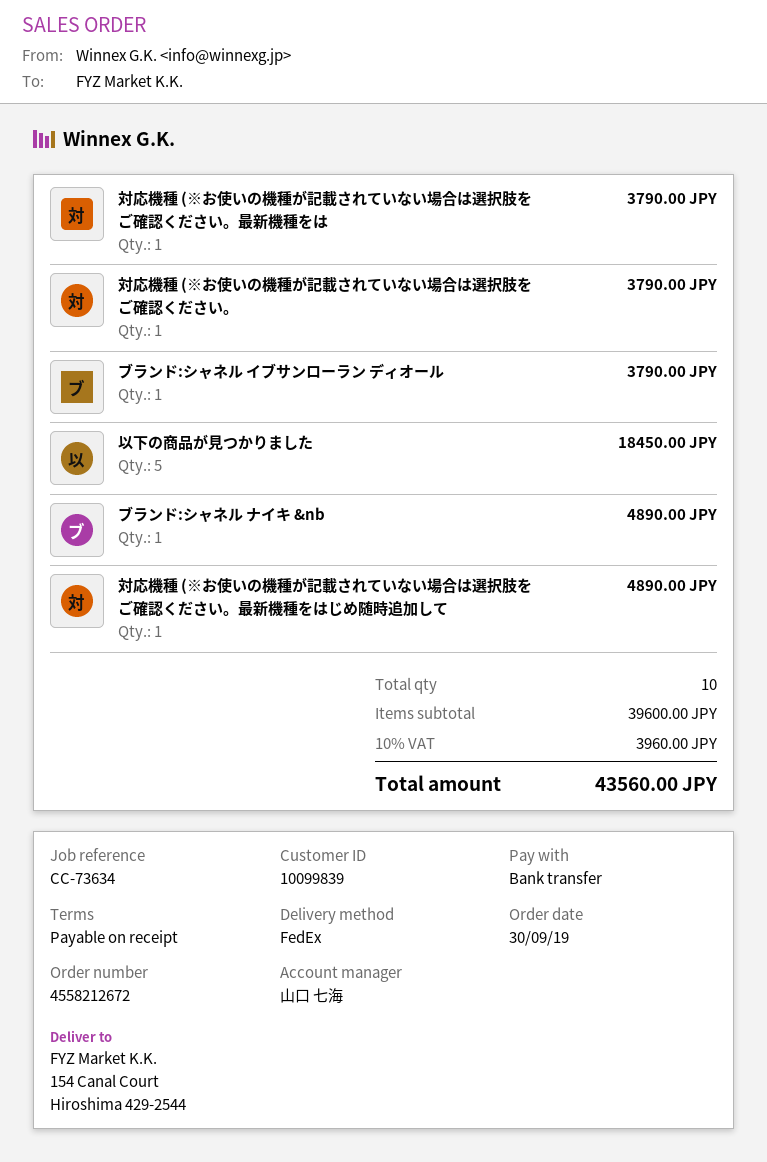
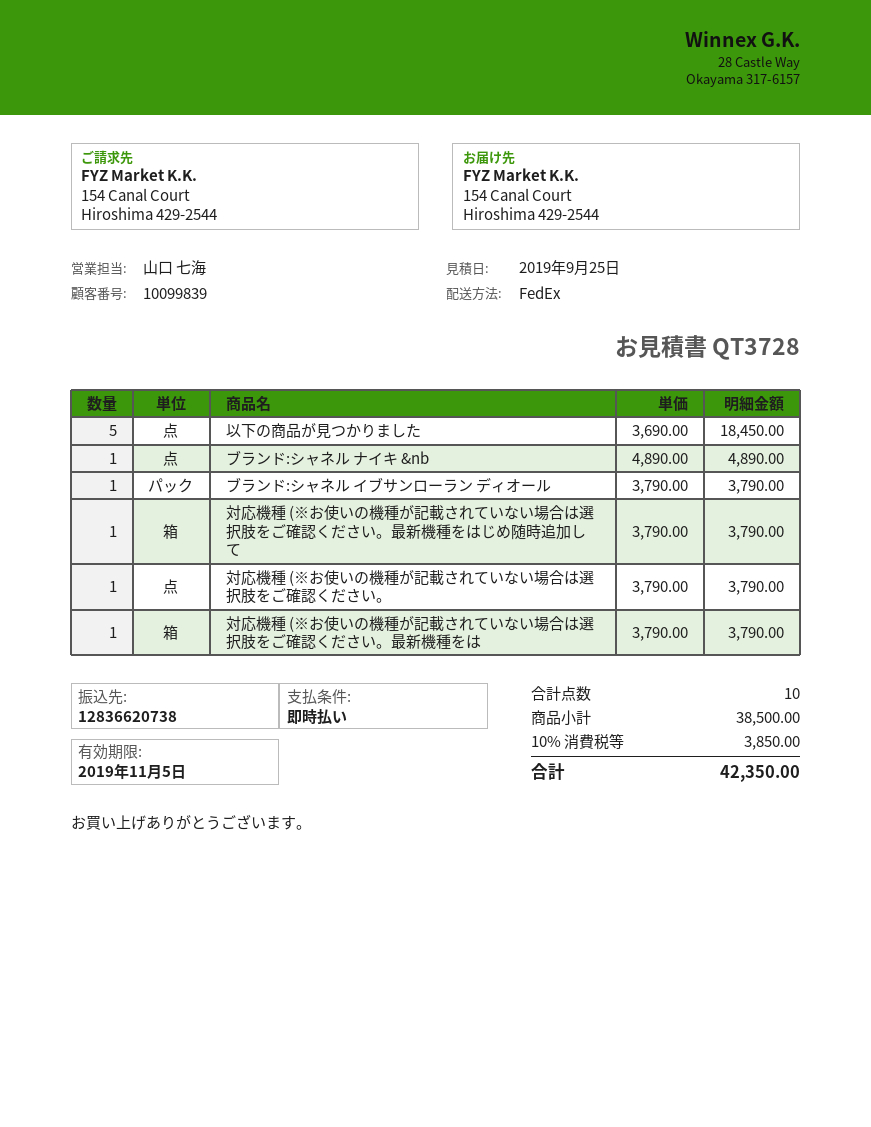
対応機種 (※お使いの機種が記載されていない場合は選択肢をご確認ください。最新機種をはじめ随時追加して: 1 for 4890.00 -> 1 for 3790.00
subtotal: 39600.00 -> 38500.00
tax: 10% = 3960.00 -> 10% = 3850.00
total: 43560.00 -> 42350.00

